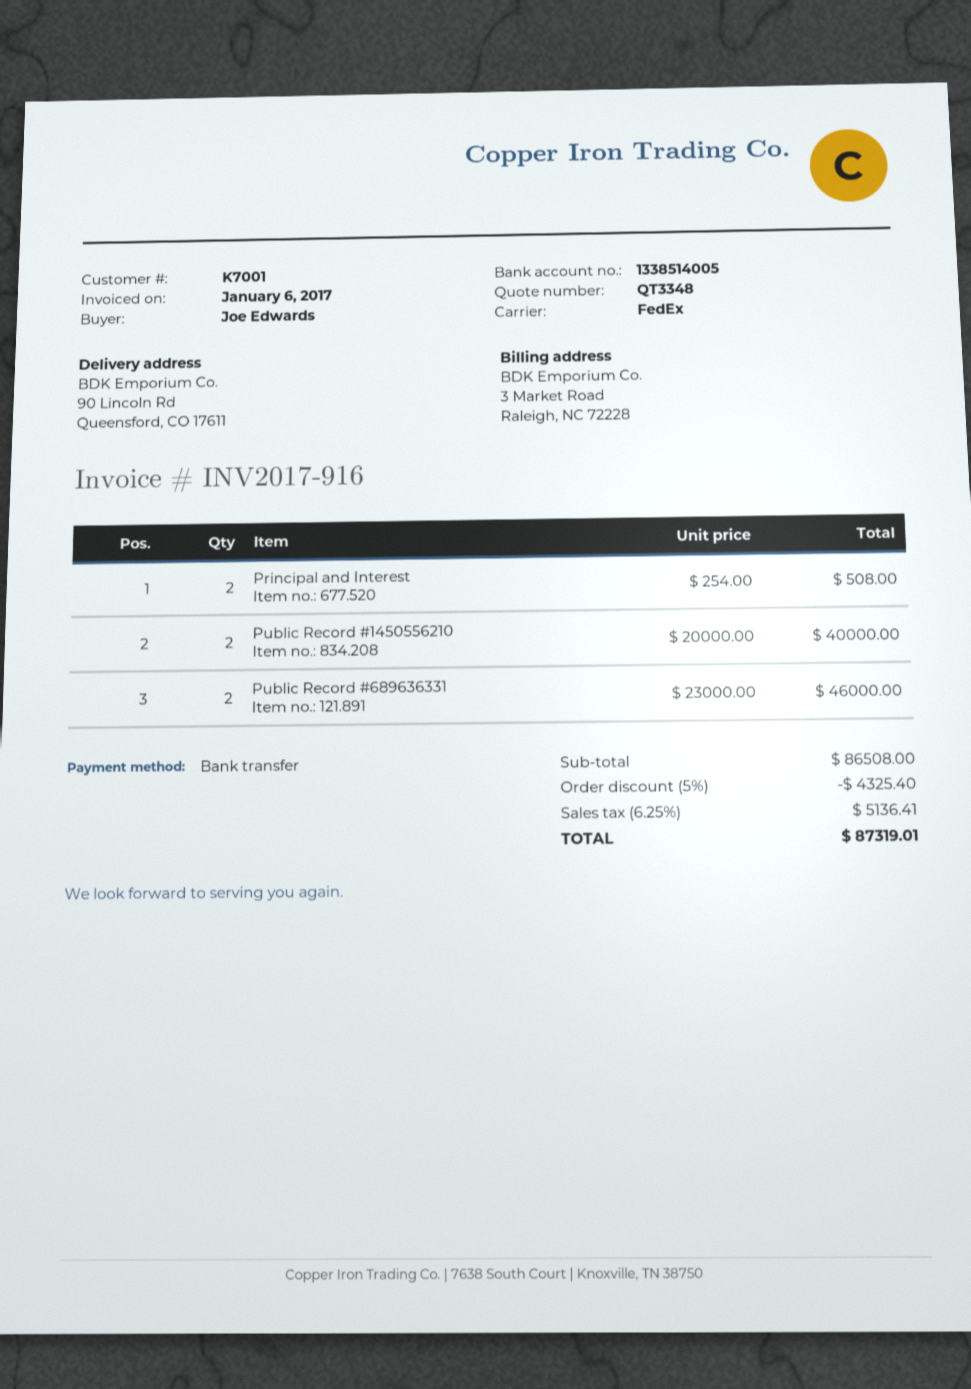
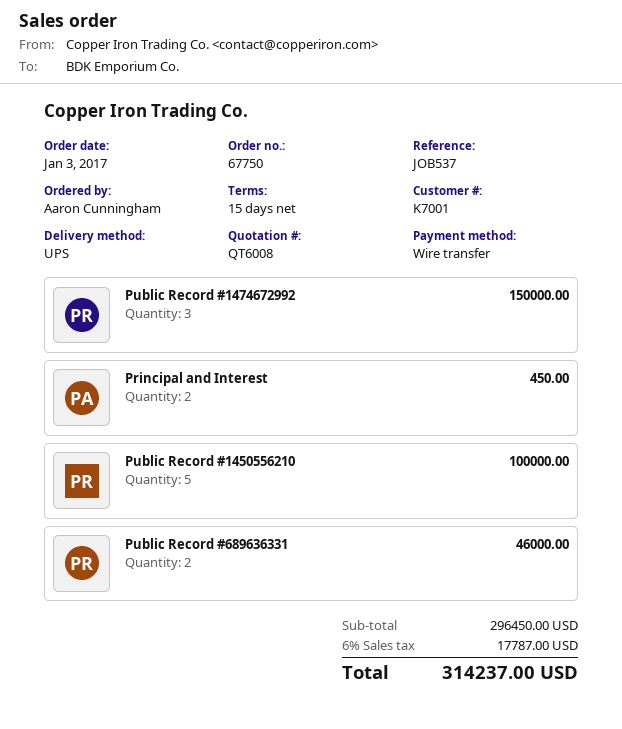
quote number: QT3348 -> QT6008
ordered by: Joe Edwards -> Aaron Cunningham
shipping method: FedEx -> UPS
Principal and Interest: 2 for 508.00 -> 2 for 450.00
Public Record #1450556210: 2 for 40000.00 -> 5 for 100000.00
Public Record #1474672992: none -> 3 for 150000.00
subtotal: 86508.00 -> 296450.00
discount: 5% = 4325.40 -> none
tax: 6.25% = 5136.41 -> 6% = 17787.00
total: 87319.01 -> 314237.00

